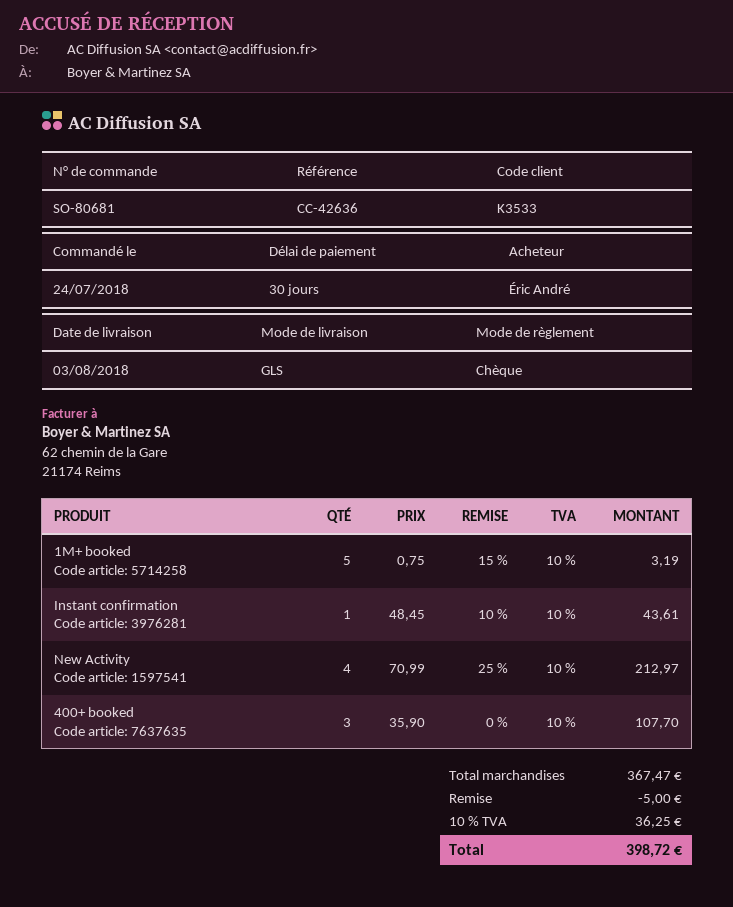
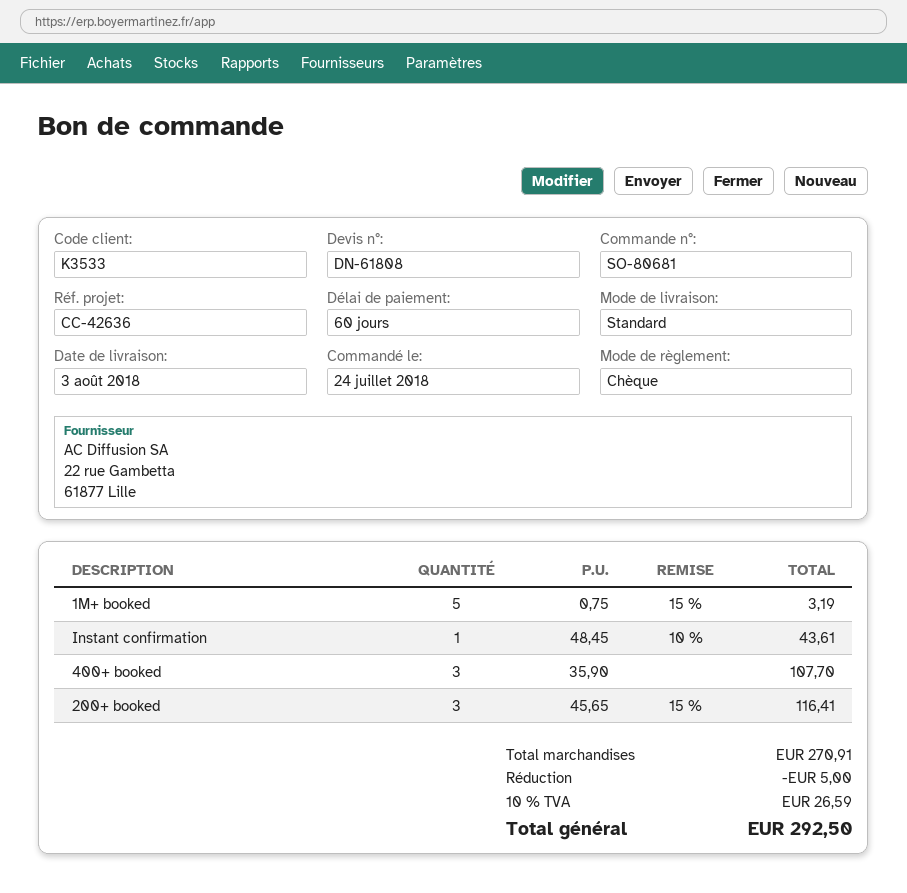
payment terms: 30 days -> 60 days
shipping method: GLS -> standard
New Activity: 4 x 70.99 - 25% = 212.97 -> none
200+ booked: none -> 3 x 45.65 - 15% = 116.41
subtotal: 367.47 -> 270.91
tax: 10% = 36.25 -> 10% = 26.59
total: 398.72 -> 292.50

